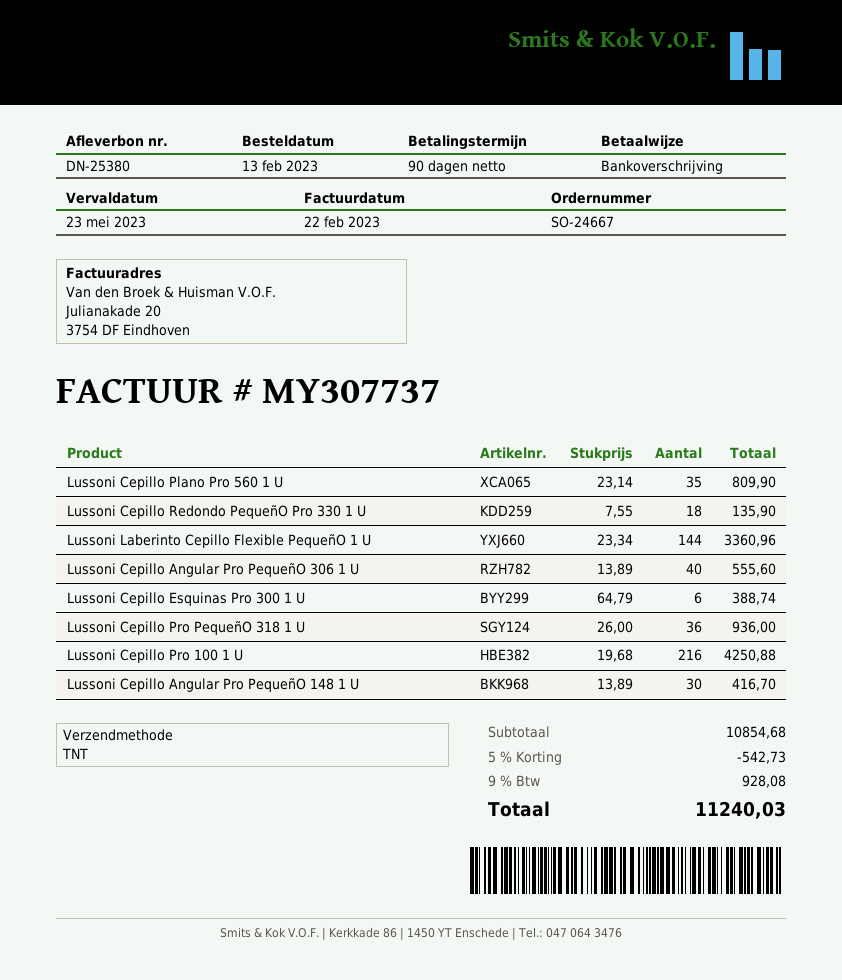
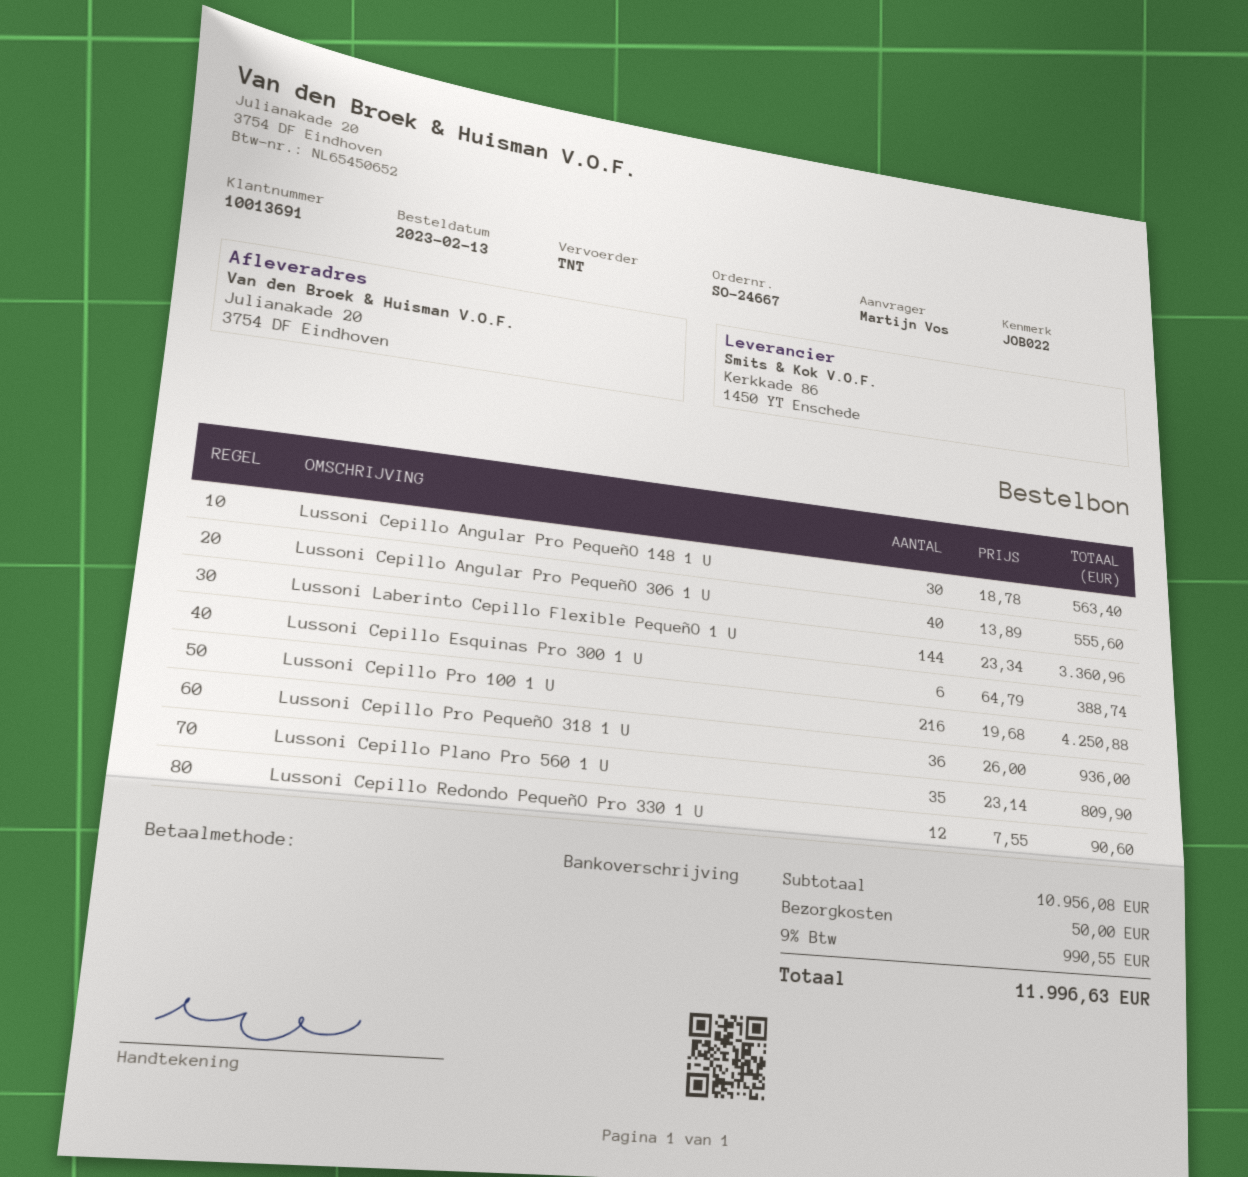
Lussoni Cepillo Redondo PequeñO Pro 330 1 U: 18 x 7.55 = 135.90 -> 12 x 7.55 = 90.60
Lussoni Cepillo Angular Pro PequeñO 148 1 U: 30 x 13.89 = 416.70 -> 30 x 18.78 = 563.40
subtotal: 10854.68 -> 10956.08
discount: 5% = 542.73 -> none
shipping: none -> 50.00
tax: 9% = 928.08 -> 9% = 990.55
total: 11240.03 -> 11996.63

